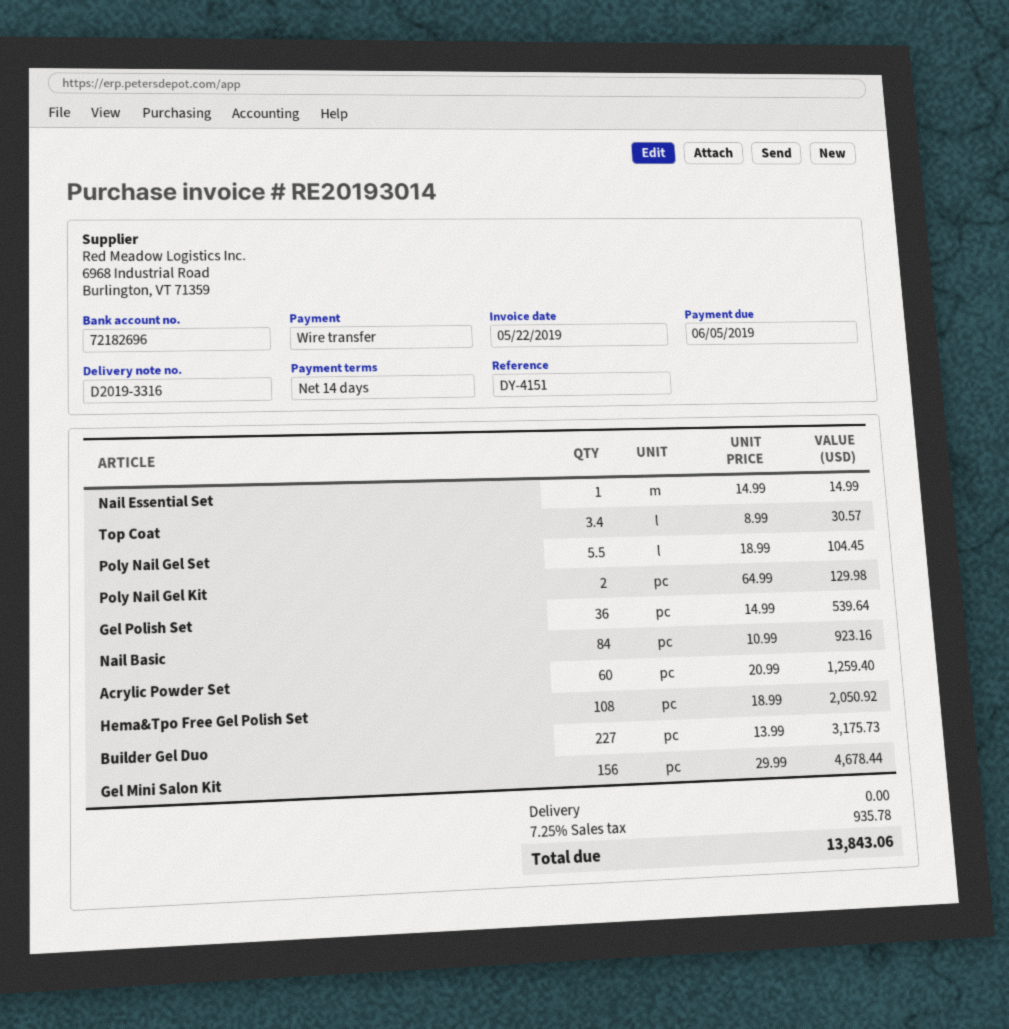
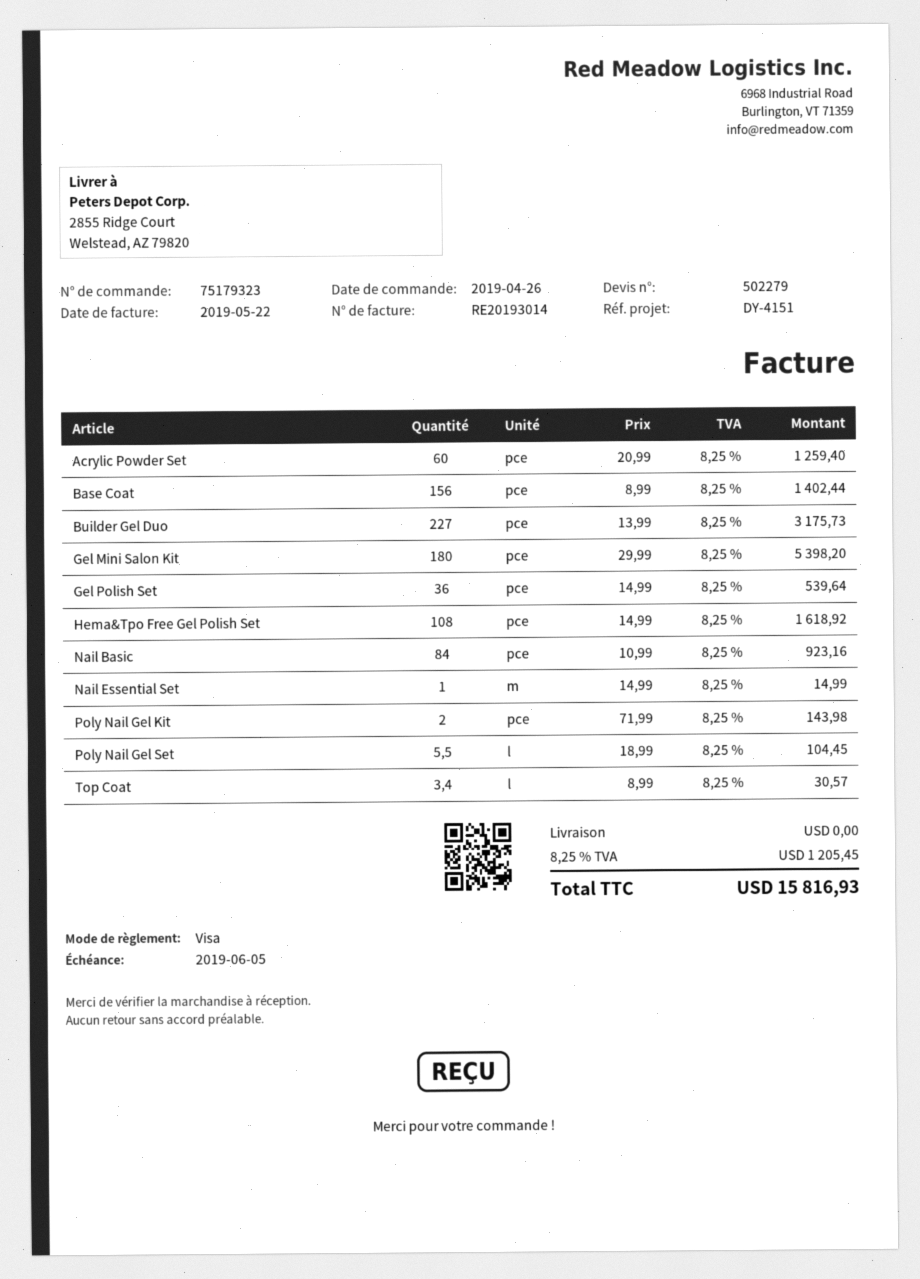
payment method: bank transfer -> Visa
Poly Nail Gel Kit: 2 x 64.99 = 129.98 -> 2 x 71.99 = 143.98
Hema&Tpo Free Gel Polish Set: 108 x 18.99 = 2050.92 -> 108 x 14.99 = 1618.92
Gel Mini Salon Kit: 156 x 29.99 = 4678.44 -> 180 x 29.99 = 5398.20
Base Coat: none -> 156 x 8.99 = 1402.44
tax: 7.25% = 935.78 -> 8.25% = 1205.45
total: 13843.06 -> 15816.93

